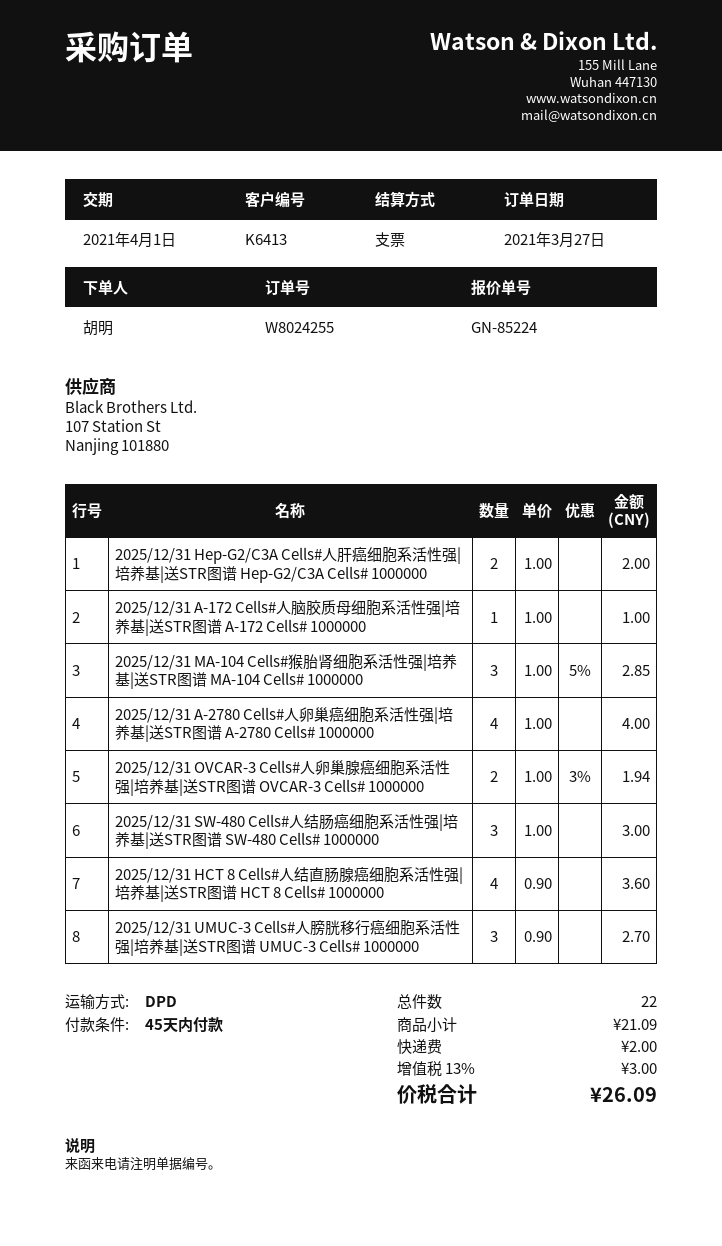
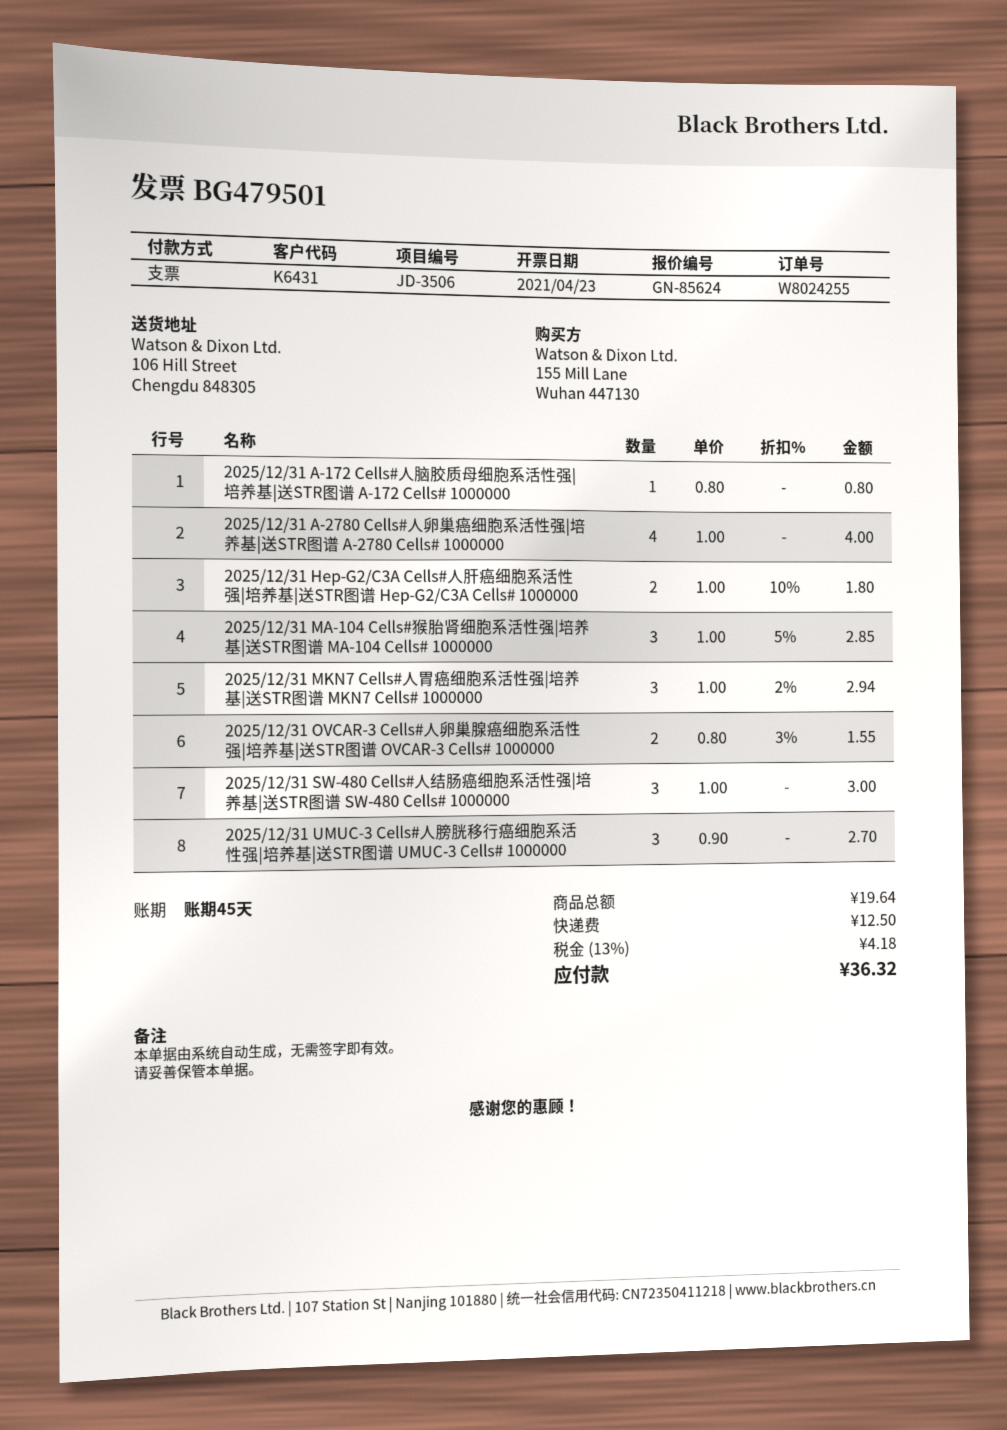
quote number: GN-85224 -> GN-85624
customer number: K6413 -> K6431
2025/12/31 Hep-G2/C3A Cells#人肝癌细胞系活性强|培养基|送STR图谱 Hep-G2/C3A Cells# 1000000: 2 x 1.00 = 2.00 -> 2 x 1.00 - 10% = 1.80
2025/12/31 A-172 Cells#人脑胶质母细胞系活性强|培养基|送STR图谱 A-172 Cells# 1000000: 1 x 1.00 = 1.00 -> 1 x 0.80 = 0.80
2025/12/31 OVCAR-3 Cells#人卵巢腺癌细胞系活性强|培养基|送STR图谱 OVCAR-3 Cells# 1000000: 2 x 1.00 - 3% = 1.94 -> 2 x 0.80 - 3% = 1.55
2025/12/31 HCT 8 Cells#人结直肠腺癌细胞系活性强|培养基|送STR图谱 HCT 8 Cells# 1000000: 4 x 0.90 = 3.60 -> none
2025/12/31 MKN7 Cells#人胃癌细胞系活性强|培养基|送STR图谱 MKN7 Cells# 1000000: none -> 3 x 1.00 - 2% = 2.94
subtotal: 21.09 -> 19.64
shipping: 2.00 -> 12.50
tax: 13% = 3.00 -> 13% = 4.18
total: 26.09 -> 36.32

